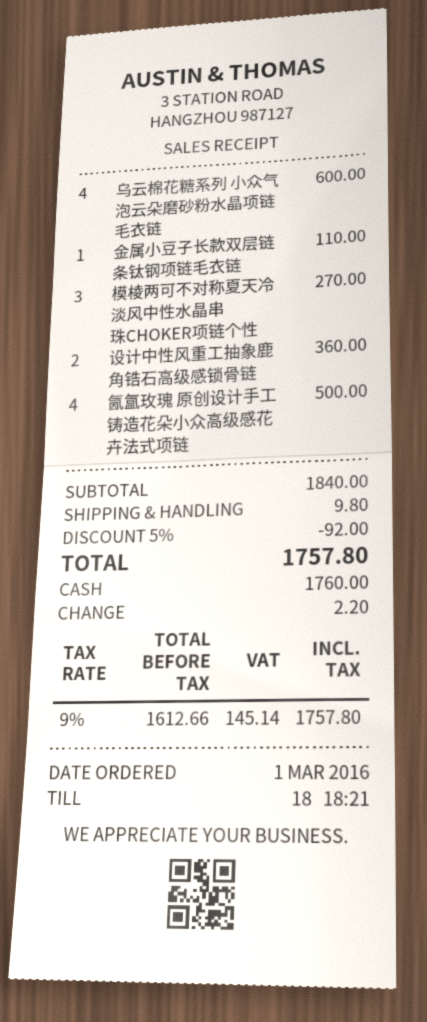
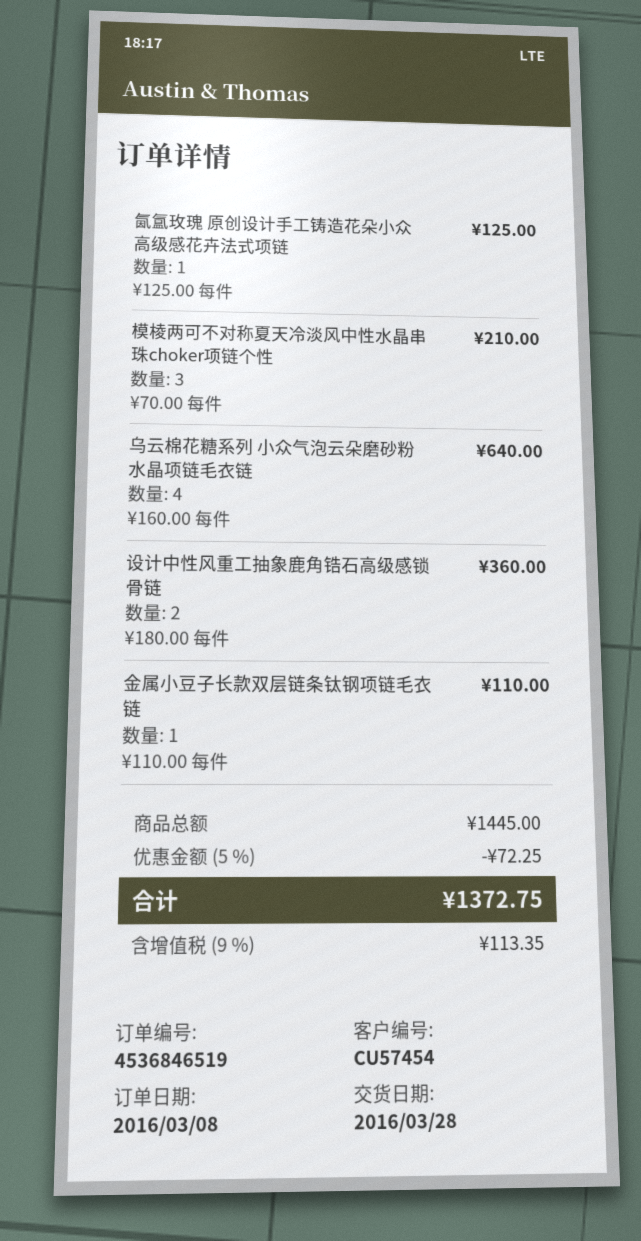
order date: 2016-03-01 -> 2016-03-08
乌云棉花糖系列 小众气泡云朵磨砂粉水晶项链毛衣链: 4 for 600.00 -> 4 for 640.00
模棱两可不对称夏天冷淡风中性水晶串珠CHOKER项链个性: 3 for 270.00 -> 3 for 210.00
氤氲玫瑰 原创设计手工铸造花朵小众高级感花卉法式项链: 4 for 500.00 -> 1 for 125.00
subtotal: 1840.00 -> 1445.00
discount: 5% = 92.00 -> 5% = 72.25
shipping: 9.80 -> none
tax: 9% = 145.14 -> 9% = 113.35
total: 1757.80 -> 1372.75

